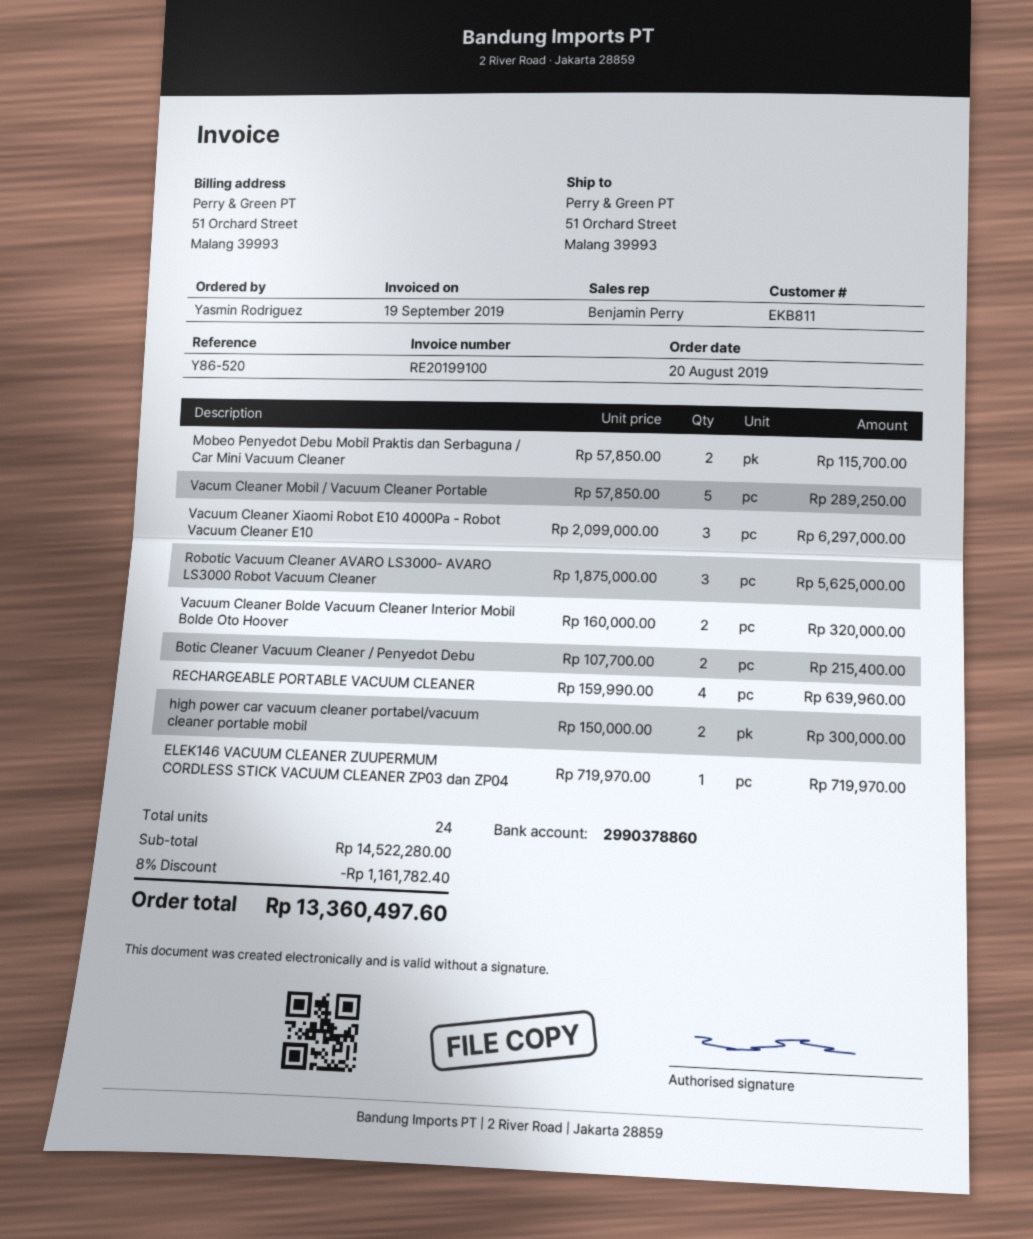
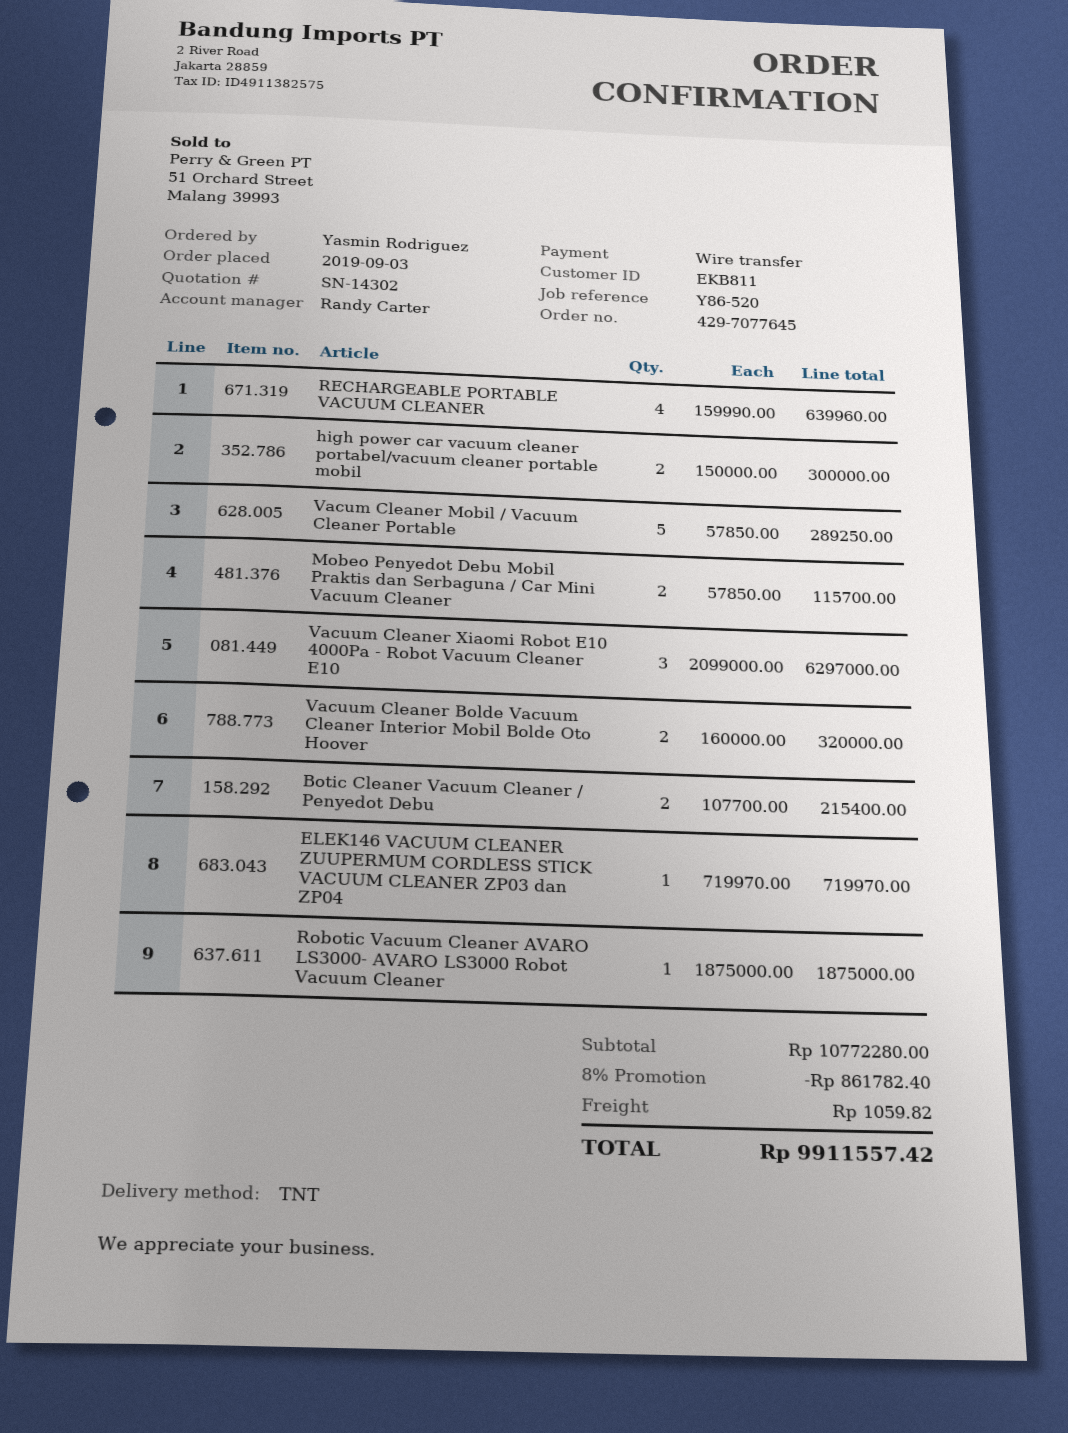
order date: 2019-08-20 -> 2019-09-03
sales rep: Benjamin Perry -> Randy Carter
Robotic Vacuum Cleaner AVARO LS3000- AVARO LS3000 Robot Vacuum Cleaner: 3 x 1875000.00 = 5625000.00 -> 1 x 1875000.00 = 1875000.00
subtotal: 14522280.00 -> 10772280.00
discount: 8% = 1161782.40 -> 8% = 861782.40
shipping: none -> 1059.82
total: 13360497.60 -> 9911557.42

